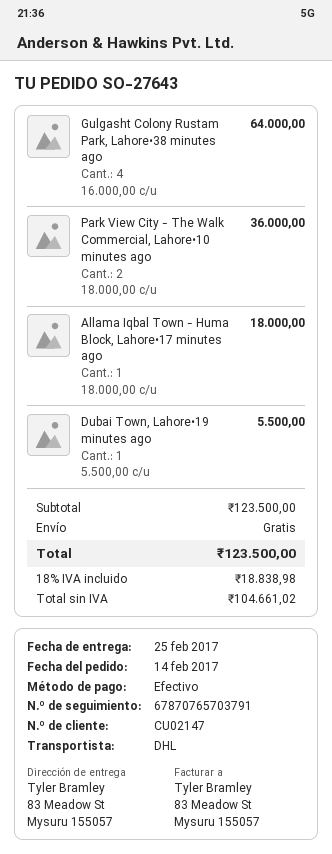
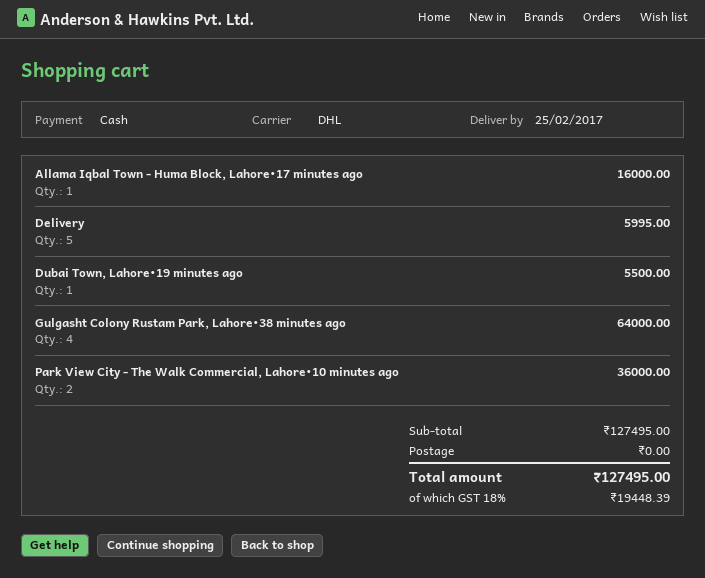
Allama Iqbal Town - Huma Block, Lahore•17 minutes ago: 1 for 18000.00 -> 1 for 16000.00
Delivery: none -> 5 for 5995.00
subtotal: 123500.00 -> 127495.00
tax: 18% = 18838.98 -> 18% = 19448.39
total: 123500.00 -> 127495.00

